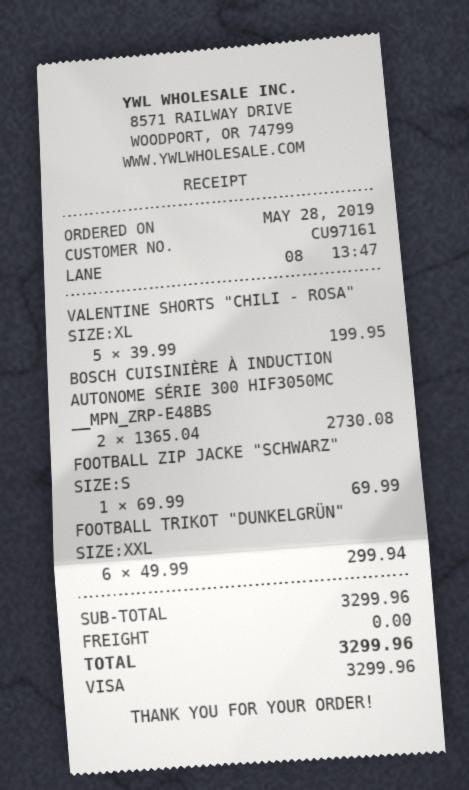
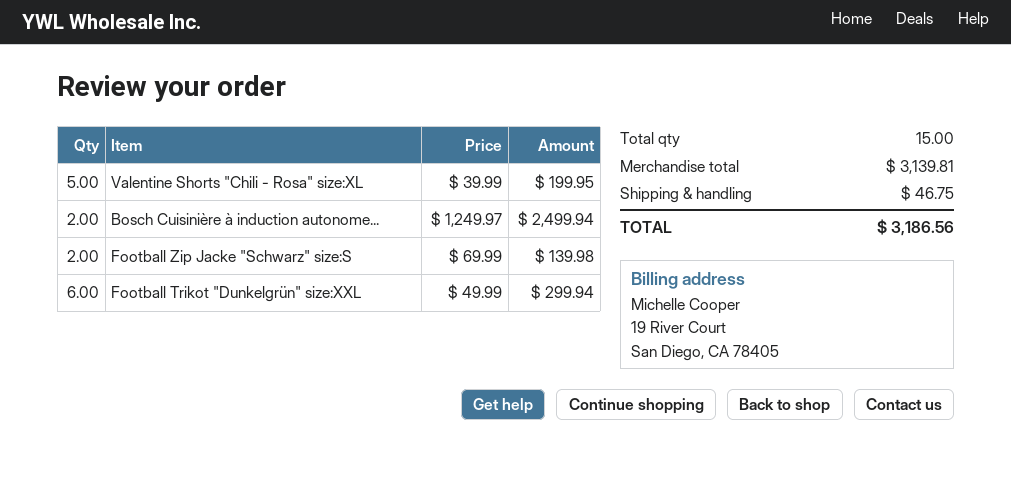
BOSCH CUISINIÈRE À INDUCTION AUTONOME SÉRIE 300 HIF3050MC __MPN_ZRP-E48BS: 2 x 1365.04 = 2730.08 -> 2 x 1249.97 = 2499.94
FOOTBALL ZIP JACKE "SCHWARZ" SIZE:S: 1 x 69.99 = 69.99 -> 2 x 69.99 = 139.98
subtotal: 3299.96 -> 3139.81
shipping: 0.00 -> 46.75
total: 3299.96 -> 3186.56

